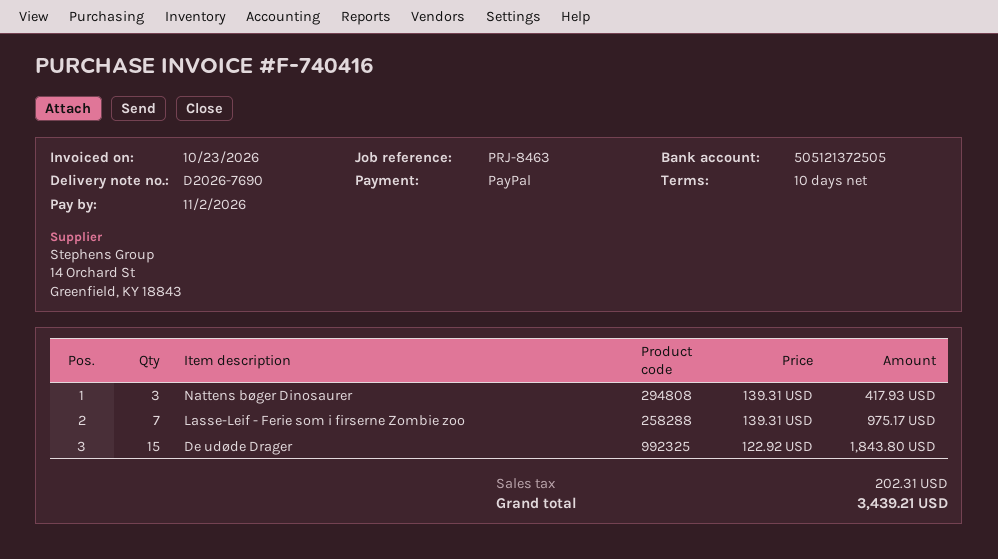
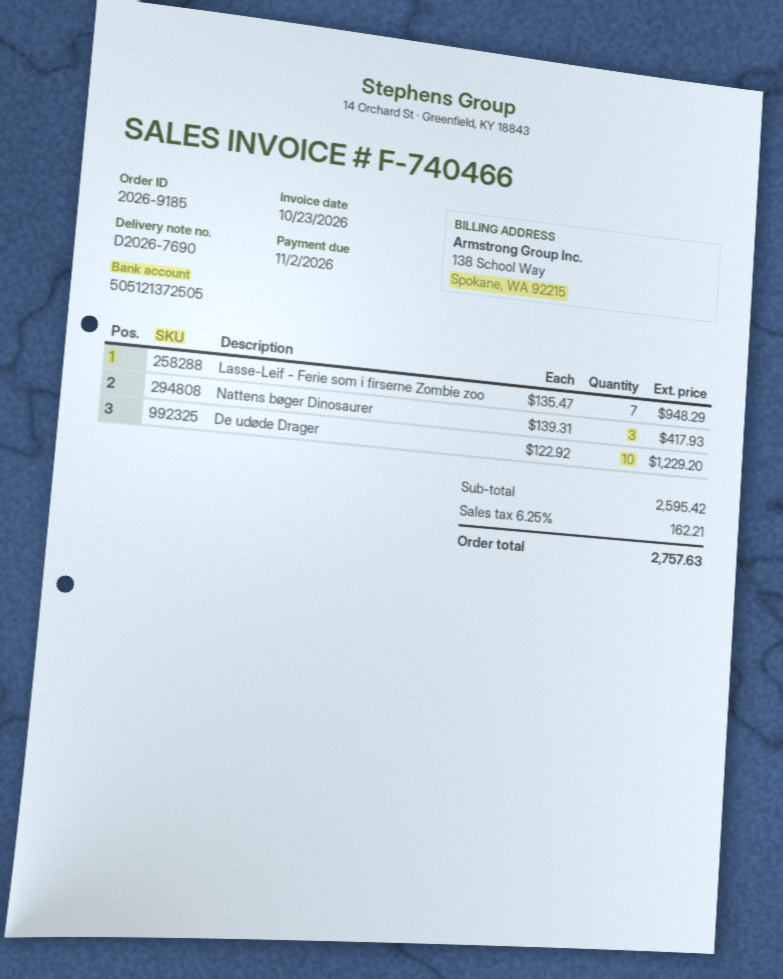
invoice number: F-740416 -> F-740466
Lasse-Leif - Ferie som i firserne Zombie zoo: 7 x 139.31 = 975.17 -> 7 x 135.47 = 948.29
De udøde Drager: 15 x 122.92 = 1843.80 -> 10 x 122.92 = 1229.20
tax: 202.31 -> 162.21
total: 3439.21 -> 2757.63

